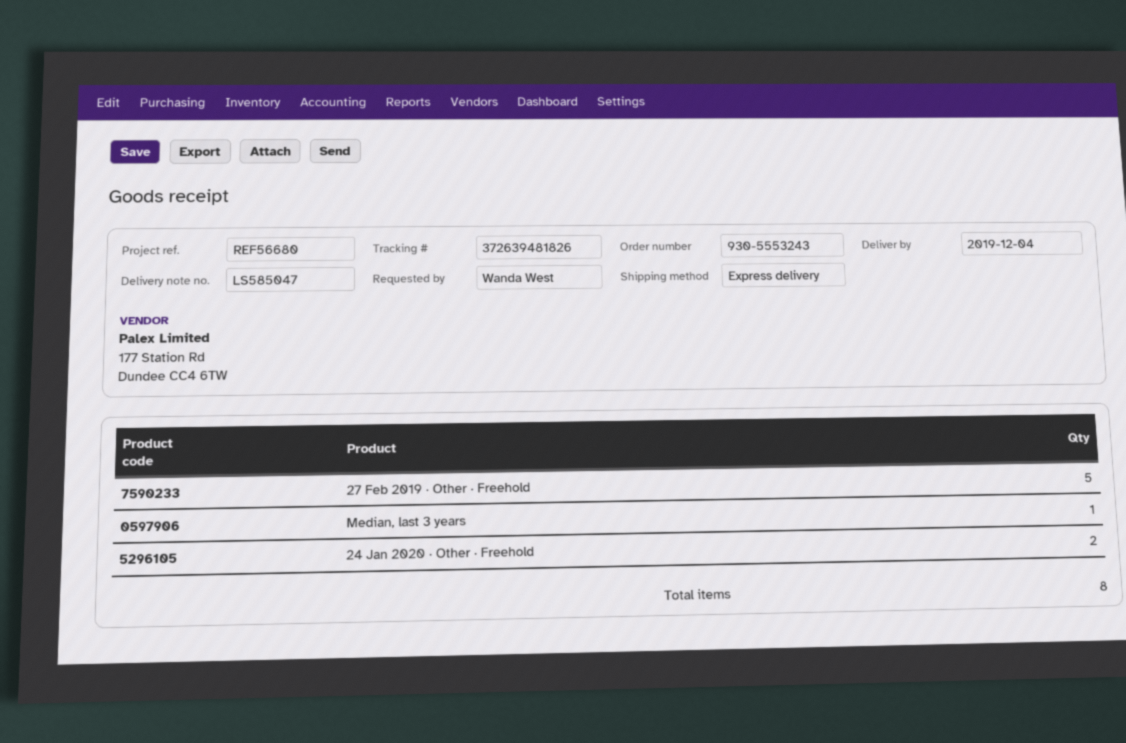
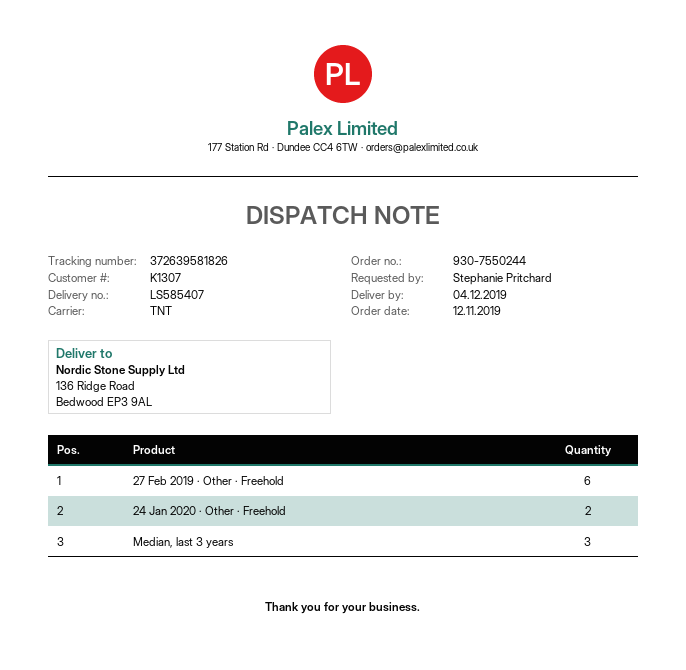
order number: 930-5553243 -> 930-7550244
delivery note number: LS585047 -> LS585407
ordered by: Wanda West -> Stephanie Pritchard
shipping method: express -> TNT
tracking number: 372639481826 -> 372639581826
27 Feb 2019 · Other · Freehold: 5 -> 6
Median, last 3 years: 1 -> 3

